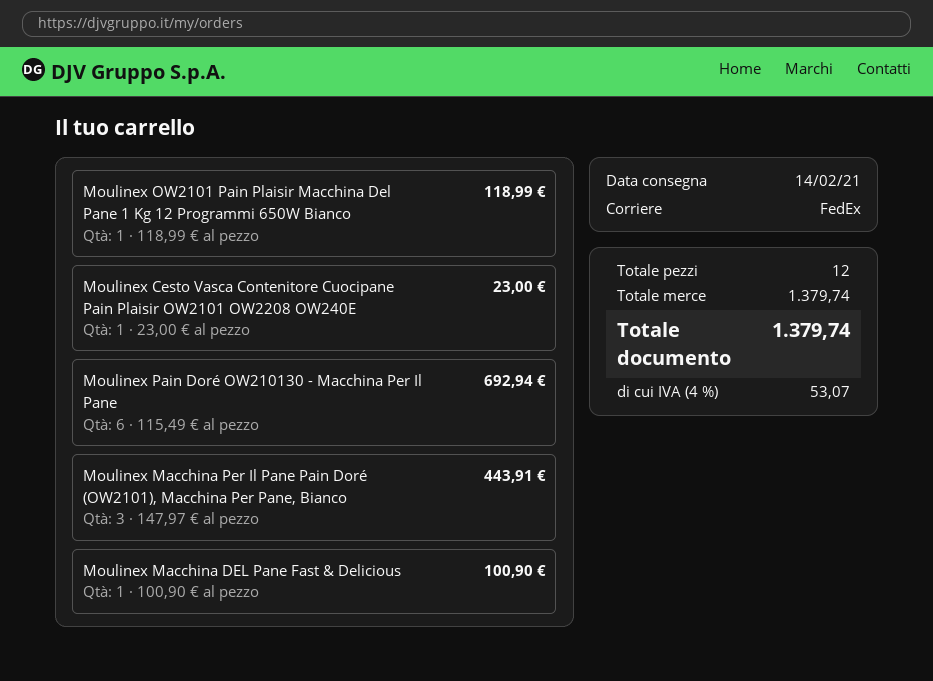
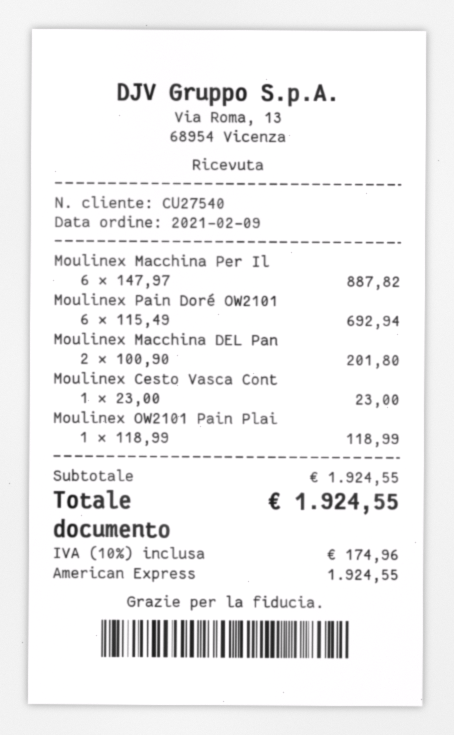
Moulinex Macchina Per Il Pane Pain Doré (OW2101), Macchina Per Pane, Bianco: 3 x 147.97 = 443.91 -> 6 x 147.97 = 887.82
Moulinex Macchina DEL Pane Fast & Delicious: 1 x 100.90 = 100.90 -> 2 x 100.90 = 201.80
subtotal: 1379.74 -> 1924.55
tax: 4% = 53.07 -> 10% = 174.96
total: 1379.74 -> 1924.55

